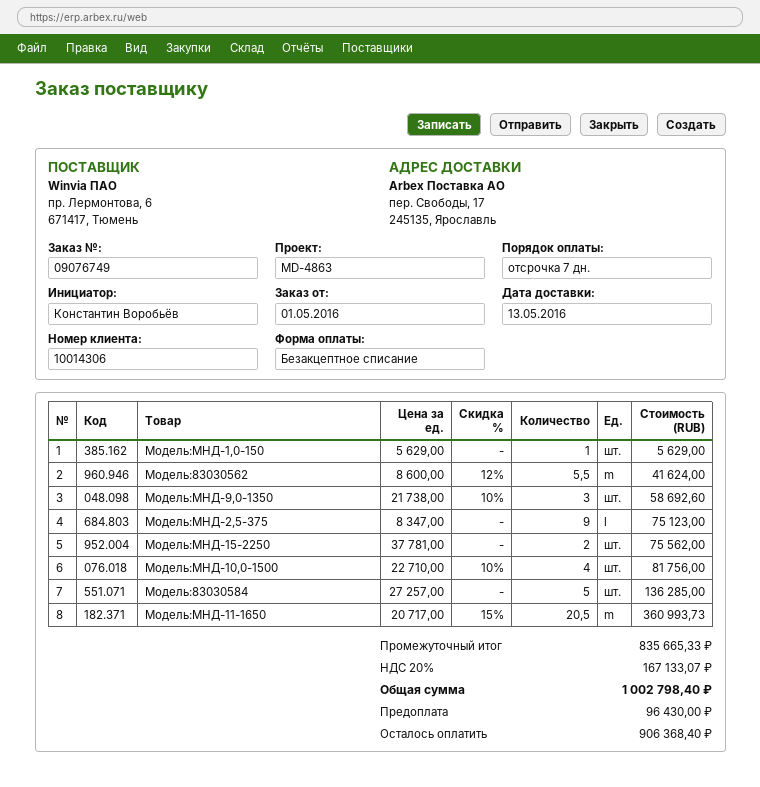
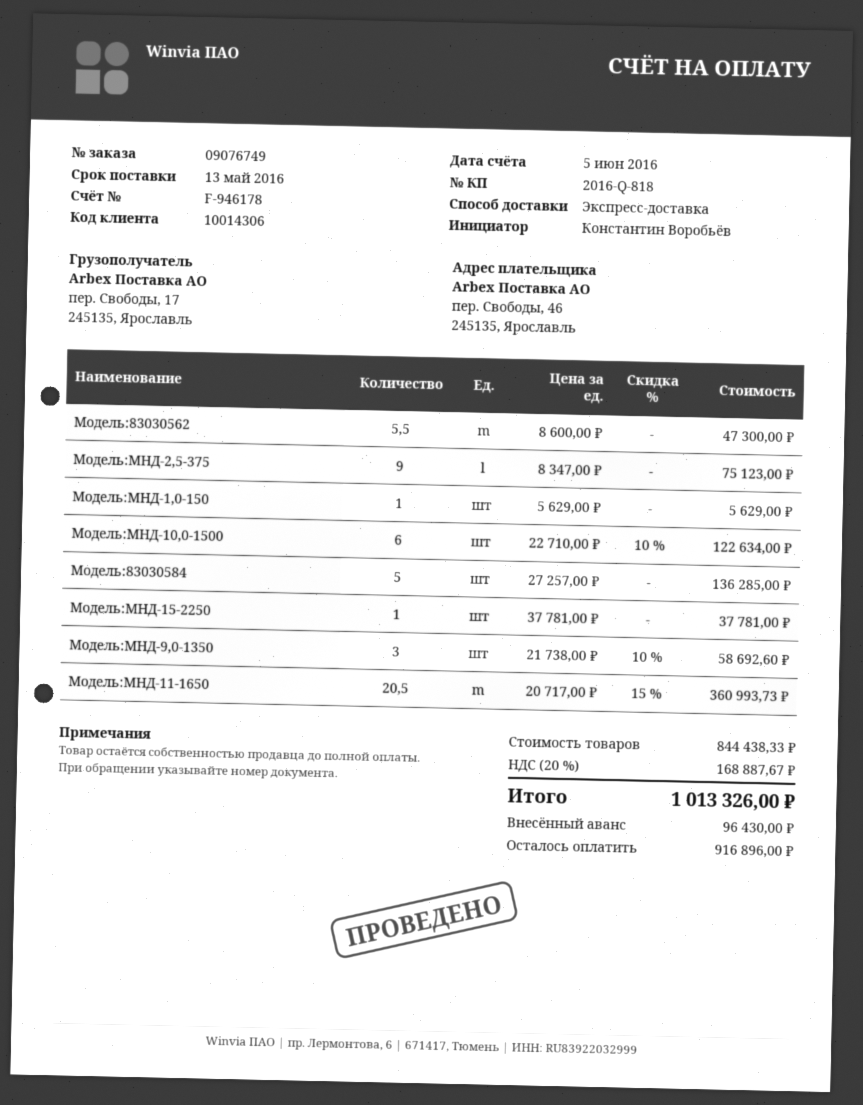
Модель:83030562: 5.5 x 8600.00 - 12% = 41624.00 -> 5.5 x 8600.00 = 47300.00
Модель:МНД-15-2250: 2 x 37781.00 = 75562.00 -> 1 x 37781.00 = 37781.00
Модель:МНД-10,0-1500: 4 x 22710.00 - 10% = 81756.00 -> 6 x 22710.00 - 10% = 122634.00
subtotal: 835665.33 -> 844438.33
tax: 20% = 167133.07 -> 20% = 168887.67
total: 1002798.40 -> 1013326.00
balance: 906368.40 -> 916896.00

